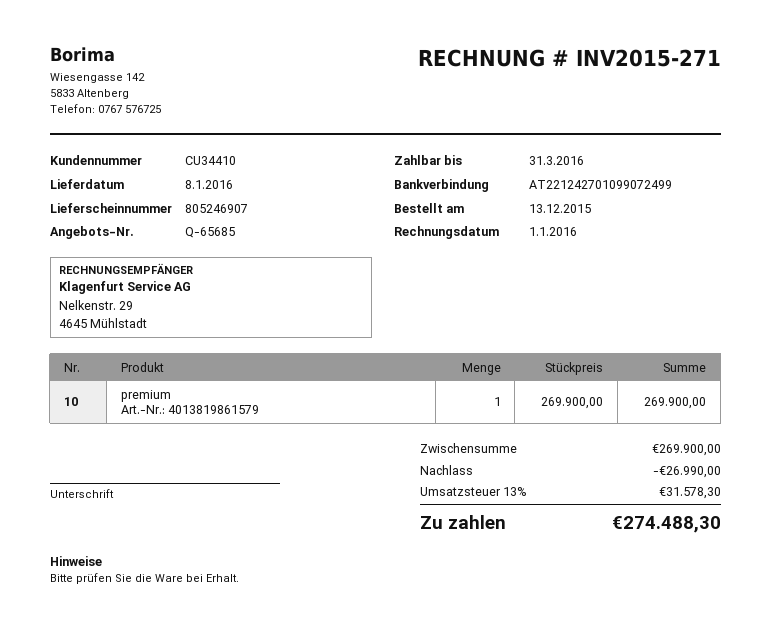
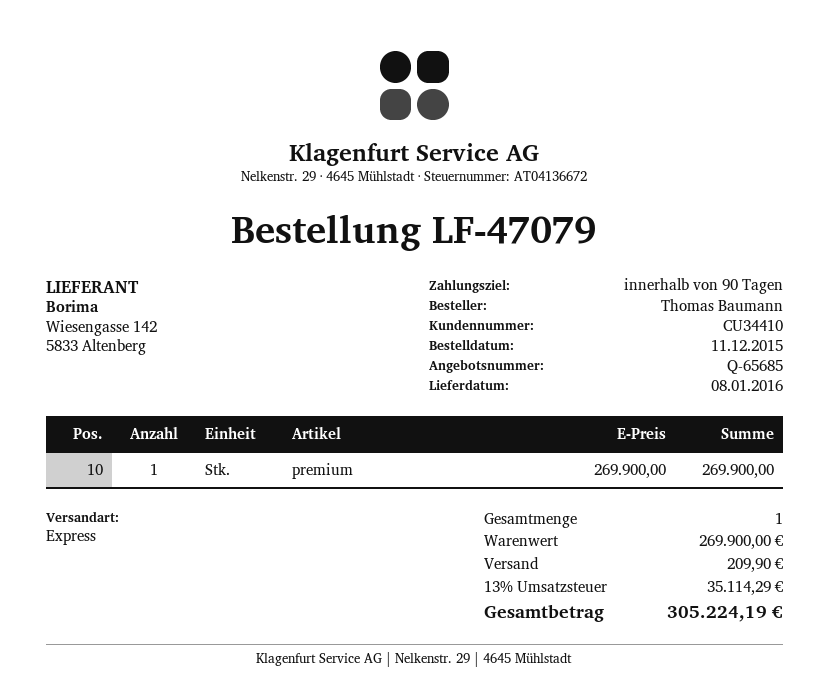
order date: 2015-12-13 -> 2015-12-11
discount: 26990.00 -> none
shipping: none -> 209.90
tax: 13% = 31578.30 -> 13% = 35114.29
total: 274488.30 -> 305224.19

